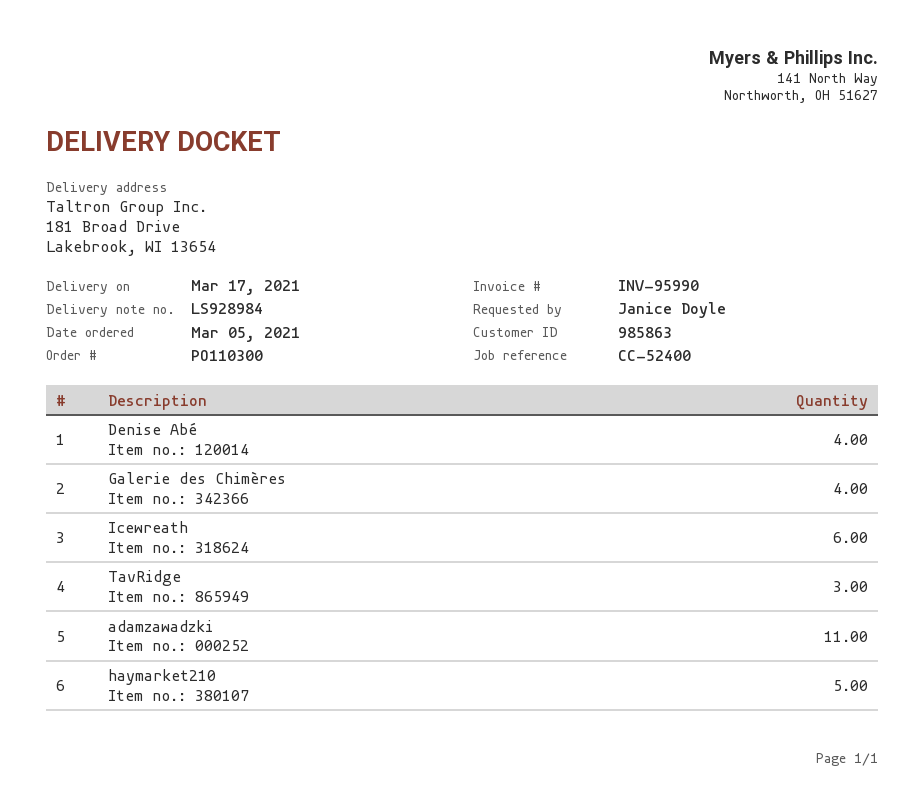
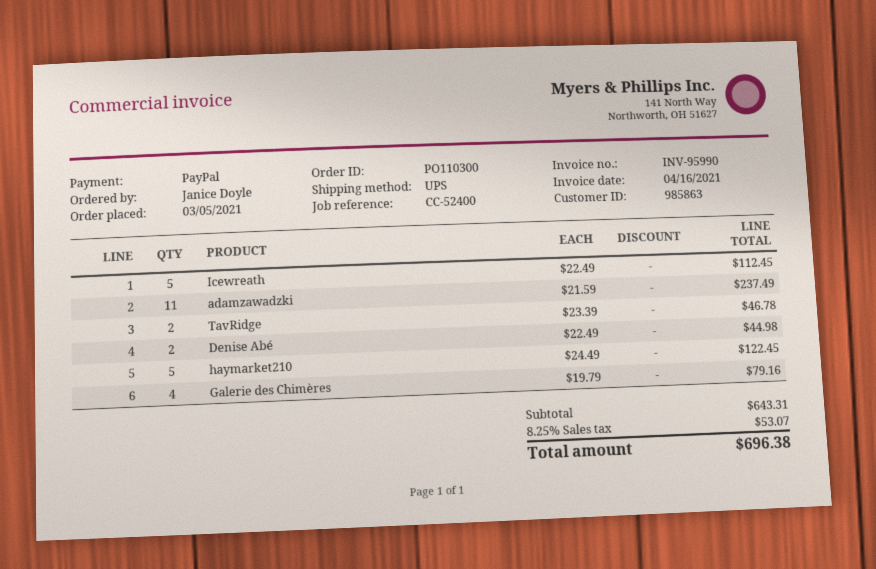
Denise Abé: 4 -> 2
Icewreath: 6 -> 5
TavRidge: 3 -> 2

